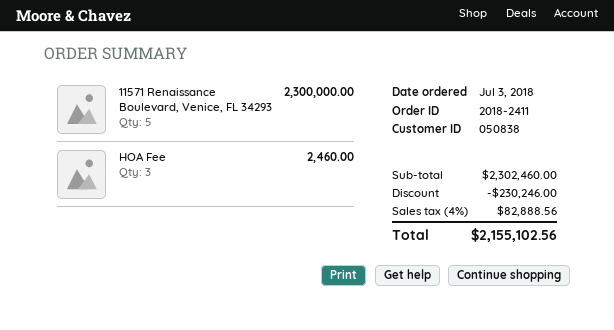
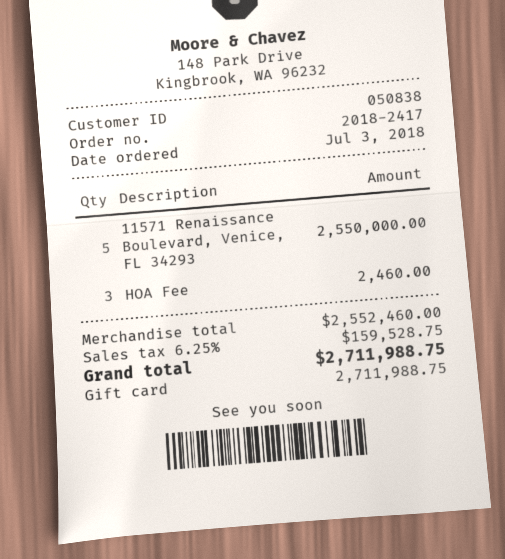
order number: 2018-2411 -> 2018-2417
11571 Renaissance Boulevard, Venice, FL 34293: 5 for 2300000.00 -> 5 for 2550000.00
subtotal: 2302460.00 -> 2552460.00
discount: 230246.00 -> none
tax: 4% = 82888.56 -> 6.25% = 159528.75
total: 2155102.56 -> 2711988.75

